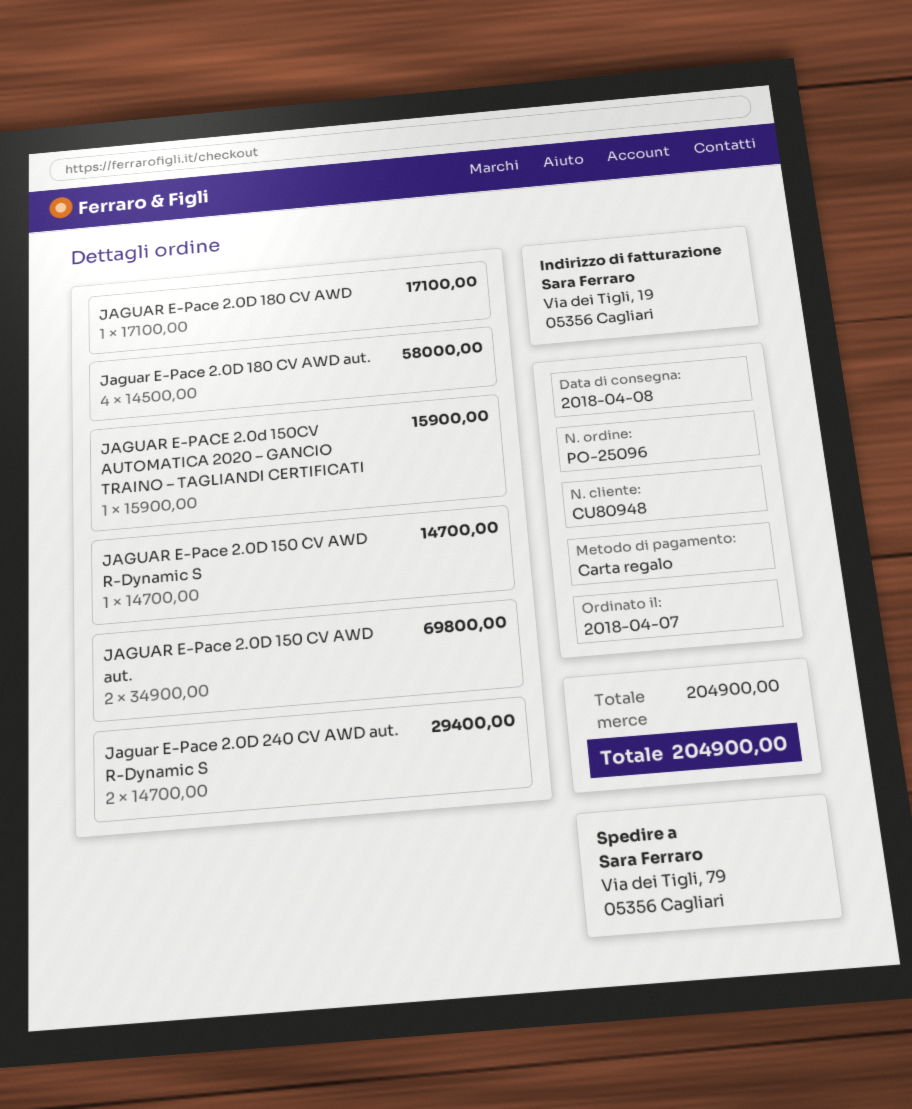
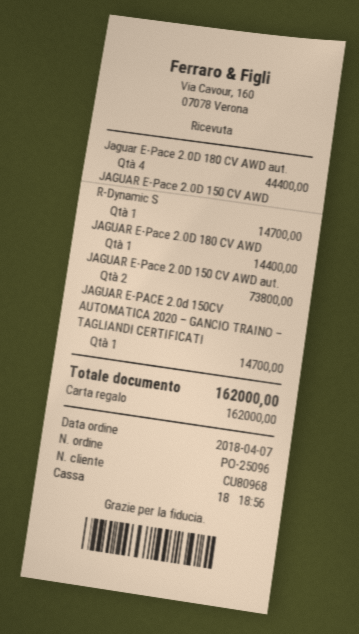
customer number: CU80948 -> CU80968
JAGUAR E-Pace 2.0D 180 CV AWD: 1 for 17100.00 -> 1 for 14400.00
Jaguar E-Pace 2.0D 180 CV AWD aut.: 4 for 58000.00 -> 4 for 44400.00
JAGUAR E-PACE 2.0d 150CV AUTOMATICA 2020 – GANCIO TRAINO – TAGLIANDI CERTIFICATI: 1 for 15900.00 -> 1 for 14700.00
JAGUAR E-Pace 2.0D 150 CV AWD aut.: 2 for 69800.00 -> 2 for 73800.00
Jaguar E-Pace 2.0D 240 CV AWD aut. R-Dynamic S: 2 for 29400.00 -> none
total: 204900.00 -> 162000.00

